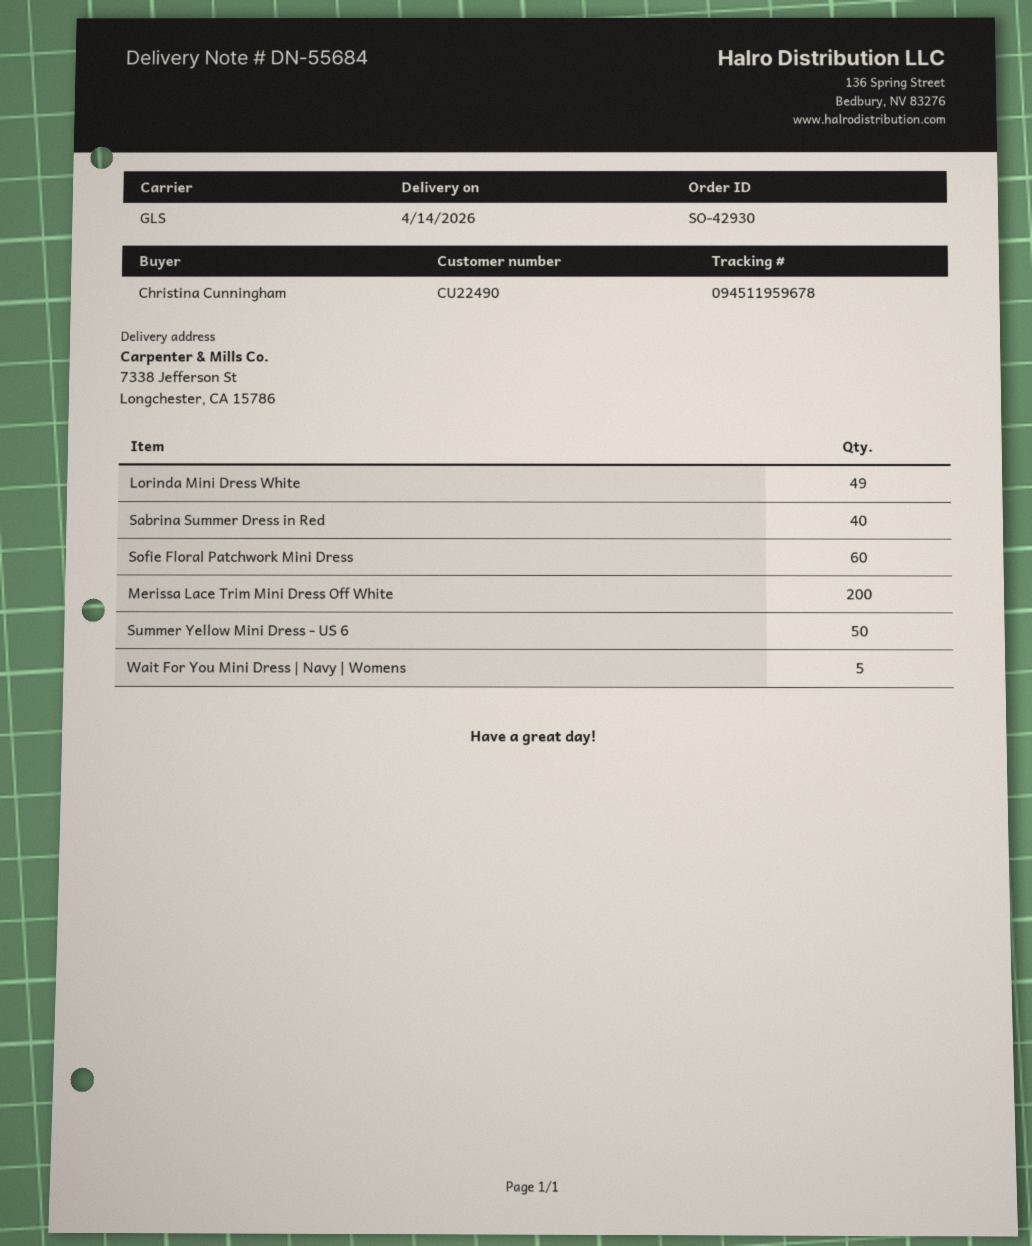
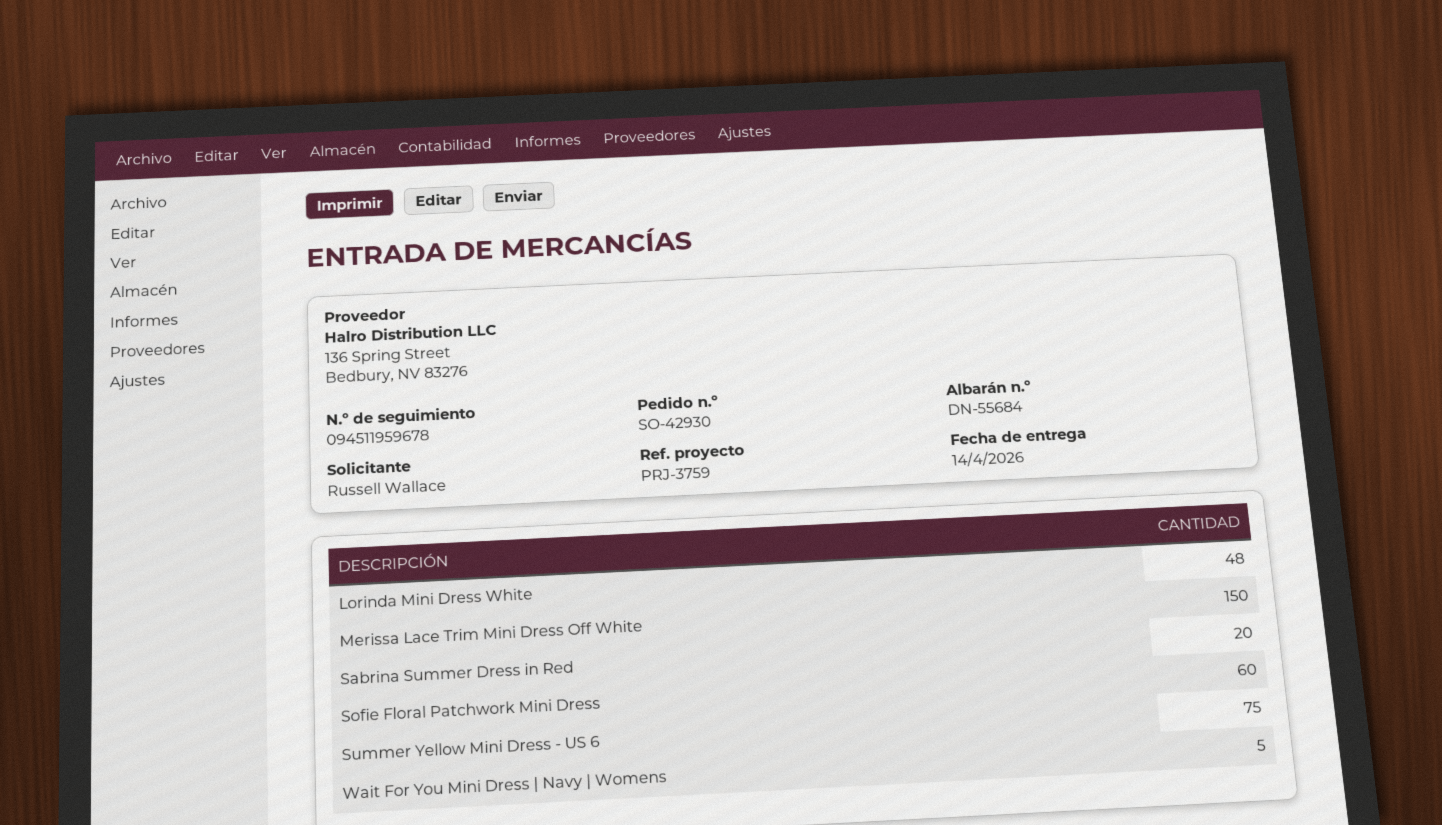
ordered by: Christina Cunningham -> Russell Wallace
Lorinda Mini Dress White: 49 -> 48
Sabrina Summer Dress in Red: 40 -> 20
Merissa Lace Trim Mini Dress Off White: 200 -> 150
Summer Yellow Mini Dress - US 6: 50 -> 75

